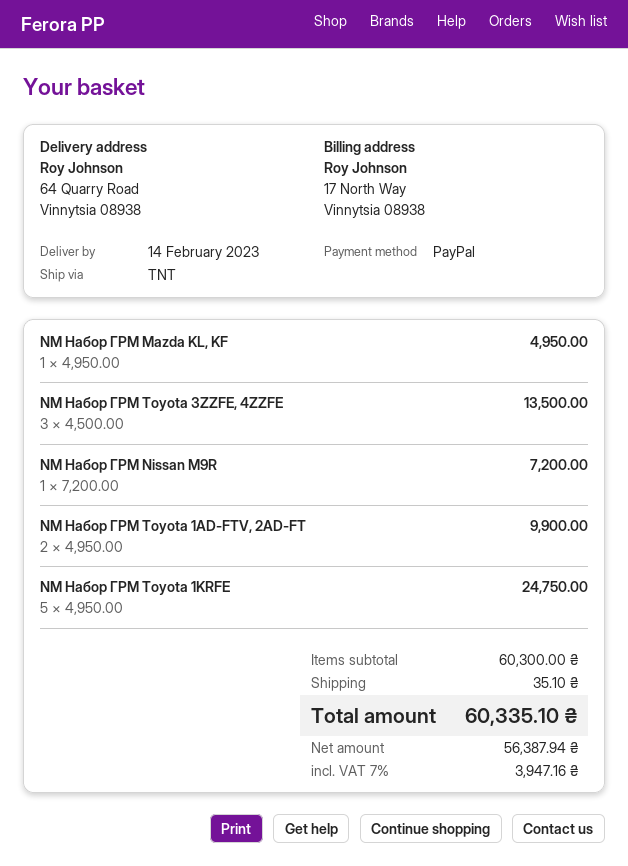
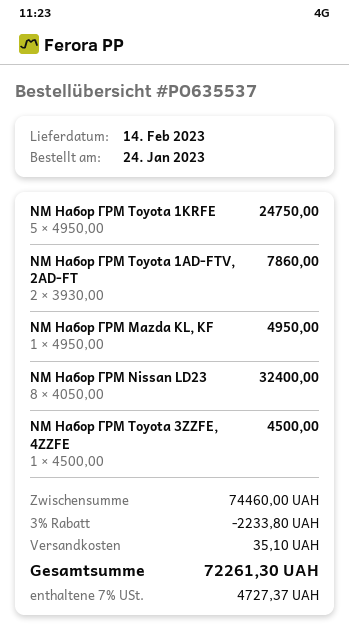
NM Набор ГРМ Toyota 3ZZFE, 4ZZFE: 3 x 4500.00 = 13500.00 -> 1 x 4500.00 = 4500.00
NM Набор ГРМ Nissan M9R: 1 x 7200.00 = 7200.00 -> none
NM Набор ГРМ Toyota 1AD-FTV, 2AD-FT: 2 x 4950.00 = 9900.00 -> 2 x 3930.00 = 7860.00
NM Набор ГРМ Nissan LD23: none -> 8 x 4050.00 = 32400.00
subtotal: 60300.00 -> 74460.00
discount: none -> 3% = 2233.80
tax: 7% = 3947.16 -> 7% = 4727.37
total: 60335.10 -> 72261.30

